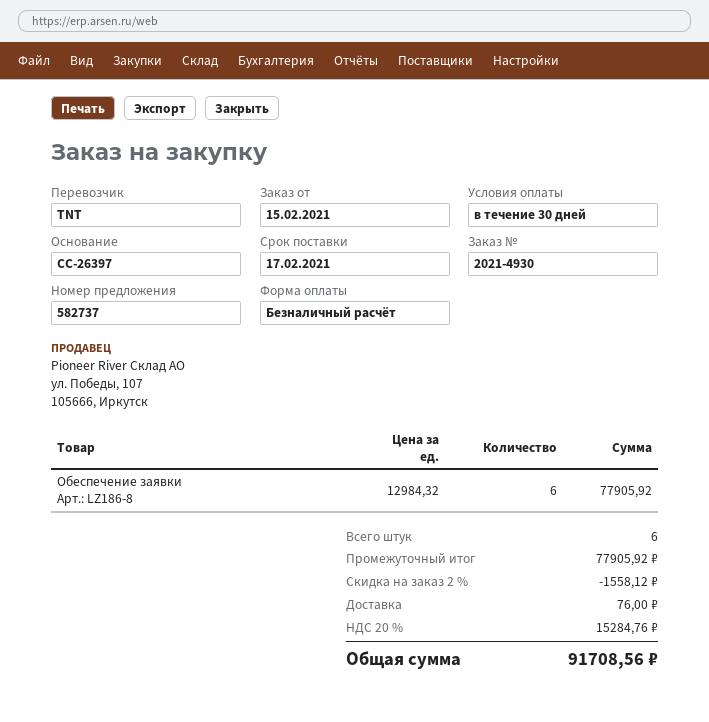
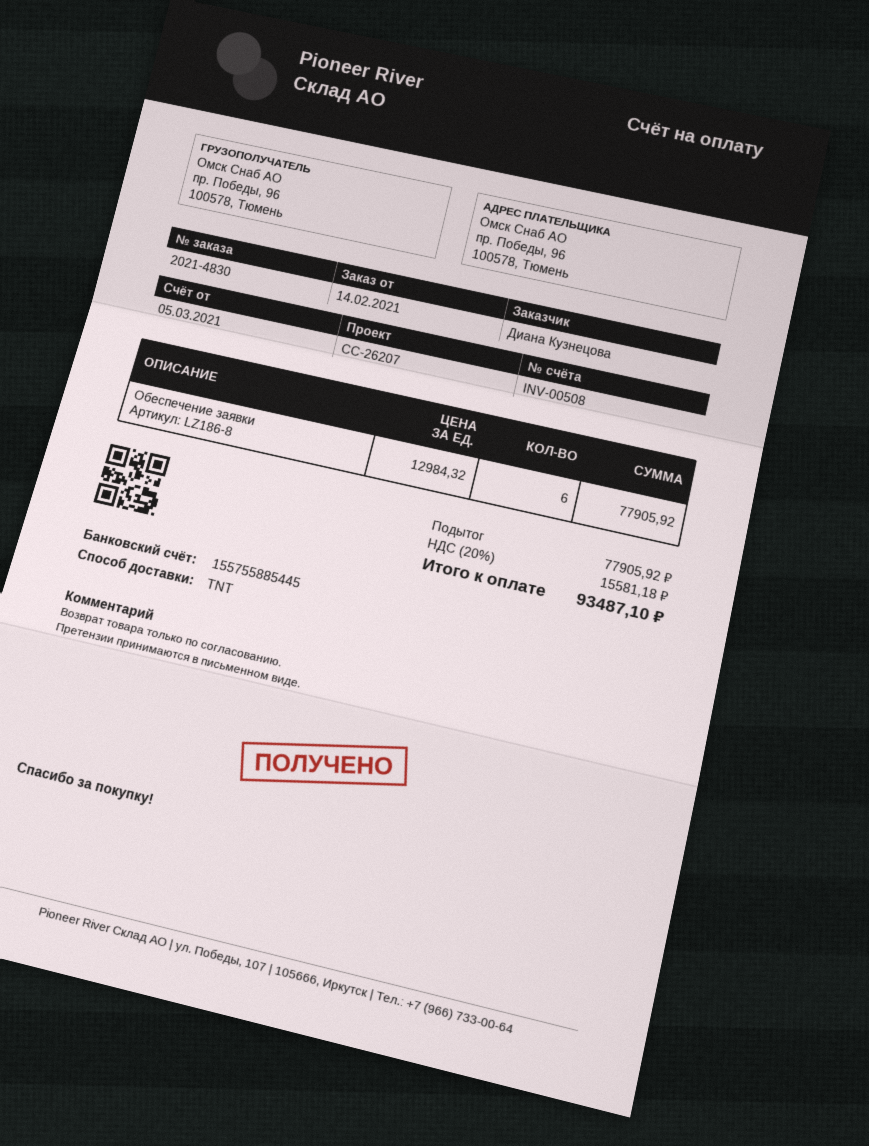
order number: 2021-4930 -> 2021-4830
order date: 2021-02-15 -> 2021-02-14
reference: CC-26397 -> CC-26207
discount: 2% = 1558.12 -> none
shipping: 76.00 -> none
tax: 20% = 15284.76 -> 20% = 15581.18
total: 91708.56 -> 93487.10

